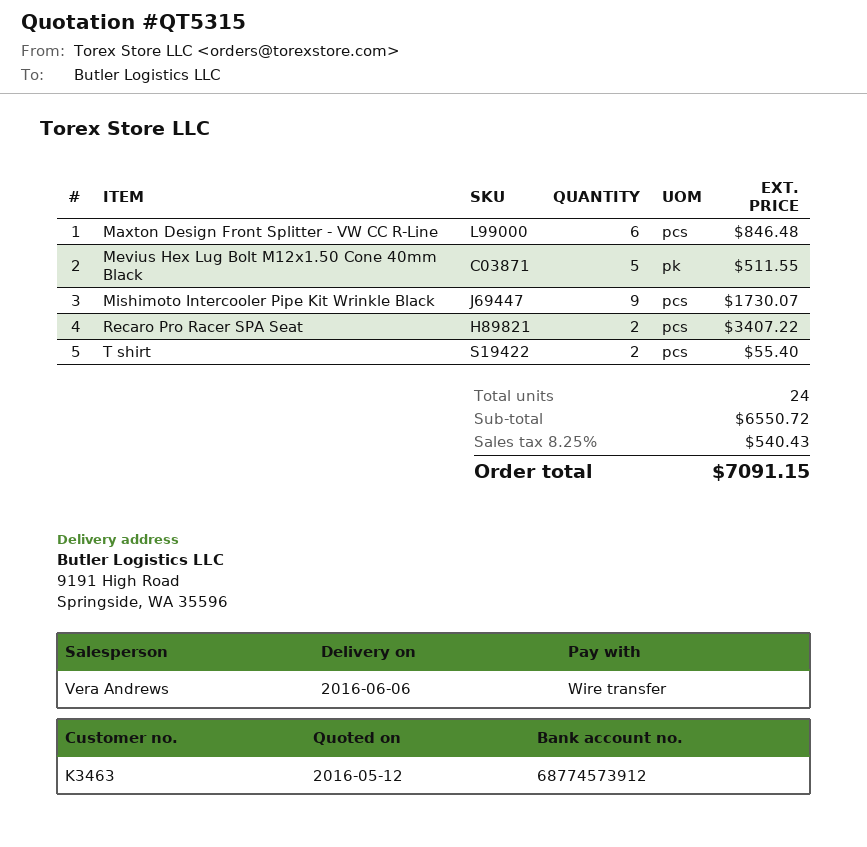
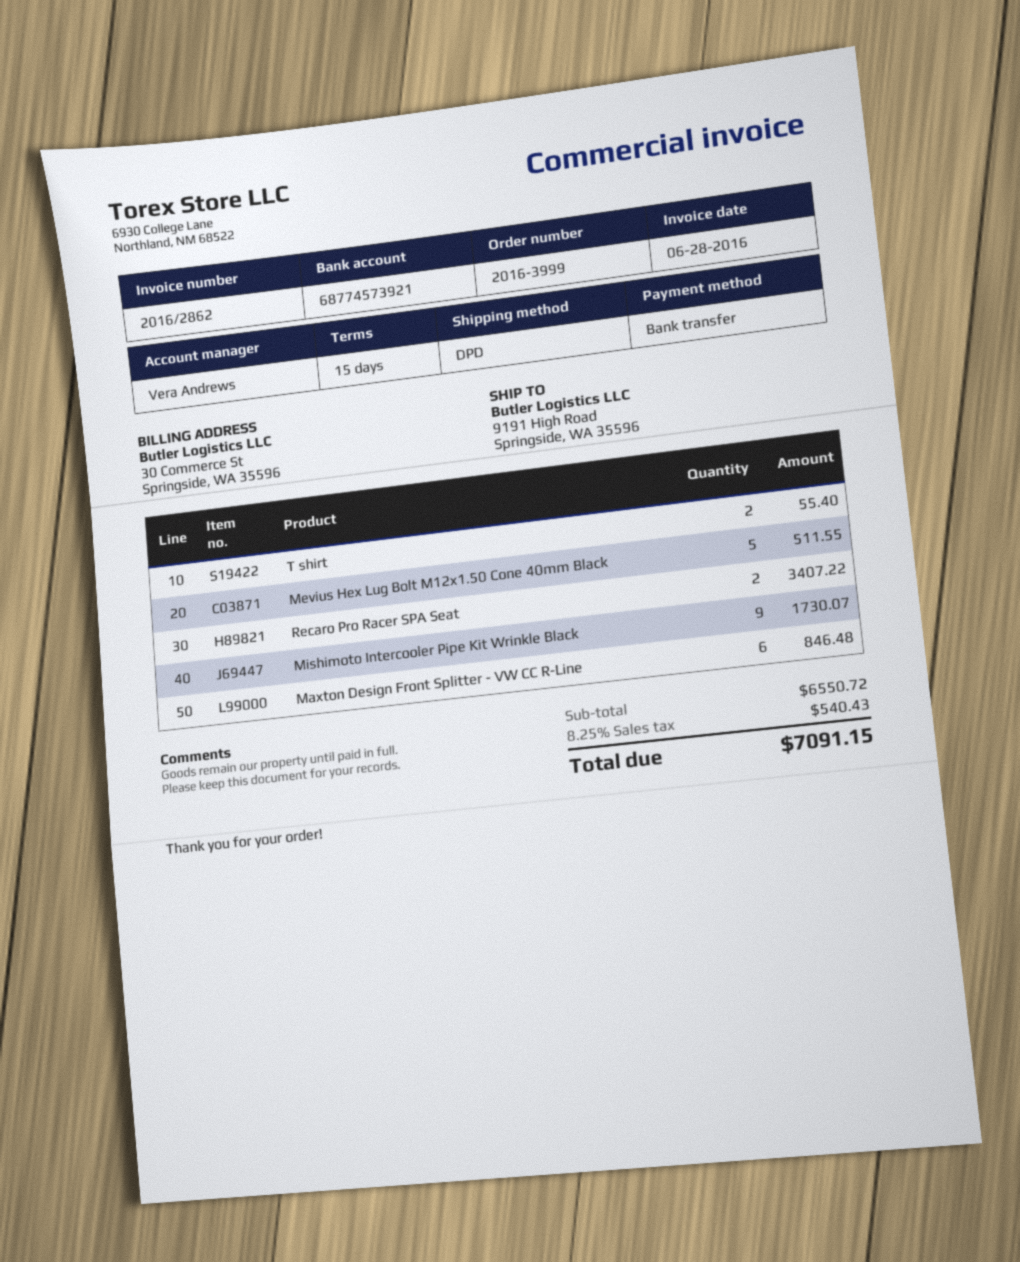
bank account: 68774573912 -> 68774573921

